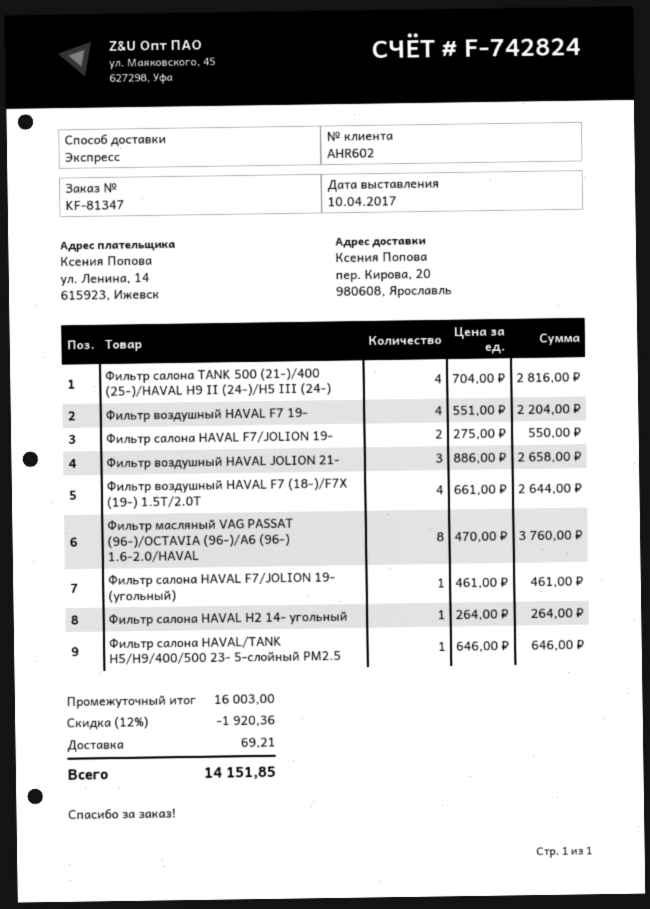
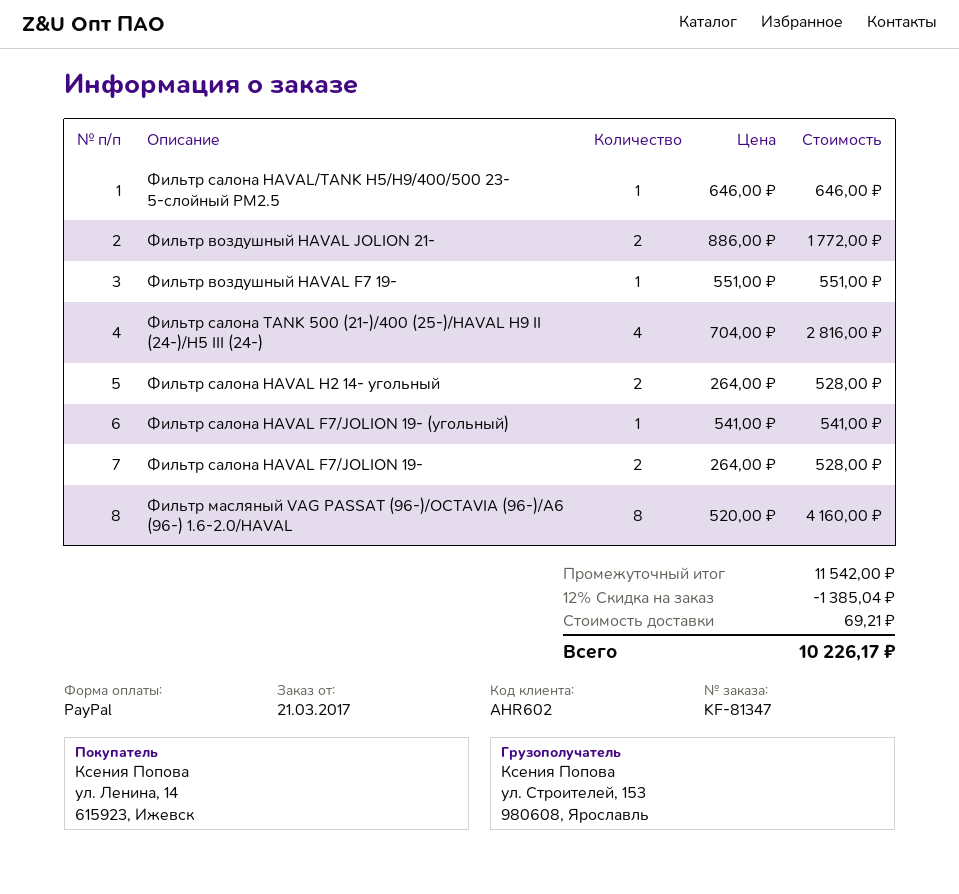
ship to: пер. Кирова, 20, 980608, Ярославль -> ул. Строителей, 153, 980608, Ярославль
Фильтр воздушный HAVAL F7 19-: 4 x 551.00 = 2204.00 -> 1 x 551.00 = 551.00
Фильтр салона HAVAL F7/JOLION 19-: 2 x 275.00 = 550.00 -> 2 x 264.00 = 528.00
Фильтр воздушный HAVAL JOLION 21-: 3 x 886.00 = 2658.00 -> 2 x 886.00 = 1772.00
Фильтр воздушный HAVAL F7 (18-)/F7X (19-) 1.5T/2.0T: 4 x 661.00 = 2644.00 -> none
Фильтр масляный VAG PASSAT (96-)/OCTAVIA (96-)/A6 (96-) 1.6-2.0/HAVAL: 8 x 470.00 = 3760.00 -> 8 x 520.00 = 4160.00
Фильтр салона HAVAL F7/JOLION 19- (угольный): 1 x 461.00 = 461.00 -> 1 x 541.00 = 541.00
Фильтр салона HAVAL H2 14- угольный: 1 x 264.00 = 264.00 -> 2 x 264.00 = 528.00
subtotal: 16003.00 -> 11542.00
discount: 12% = 1920.36 -> 12% = 1385.04
total: 14151.85 -> 10226.17

